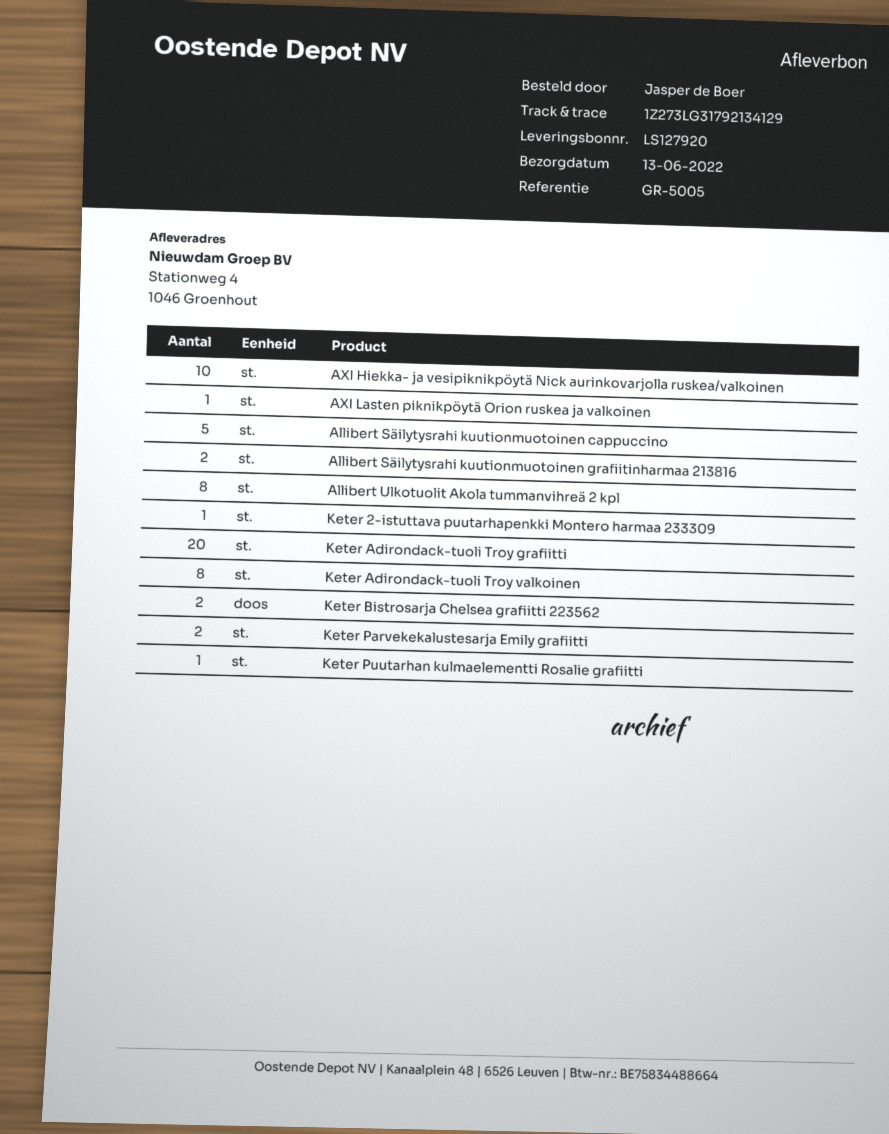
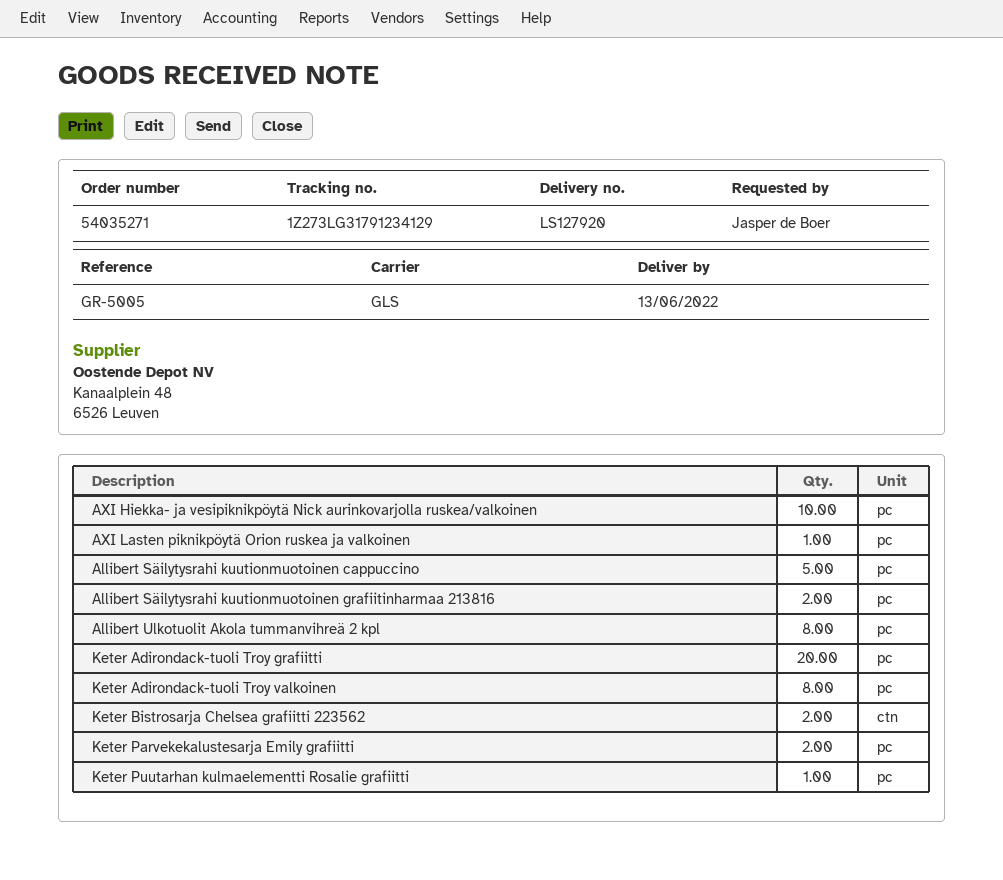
tracking number: 1Z273LG31792134129 -> 1Z273LG31791234129
Keter 2-istuttava puutarhapenkki Montero harmaa 233309: 1 -> none

